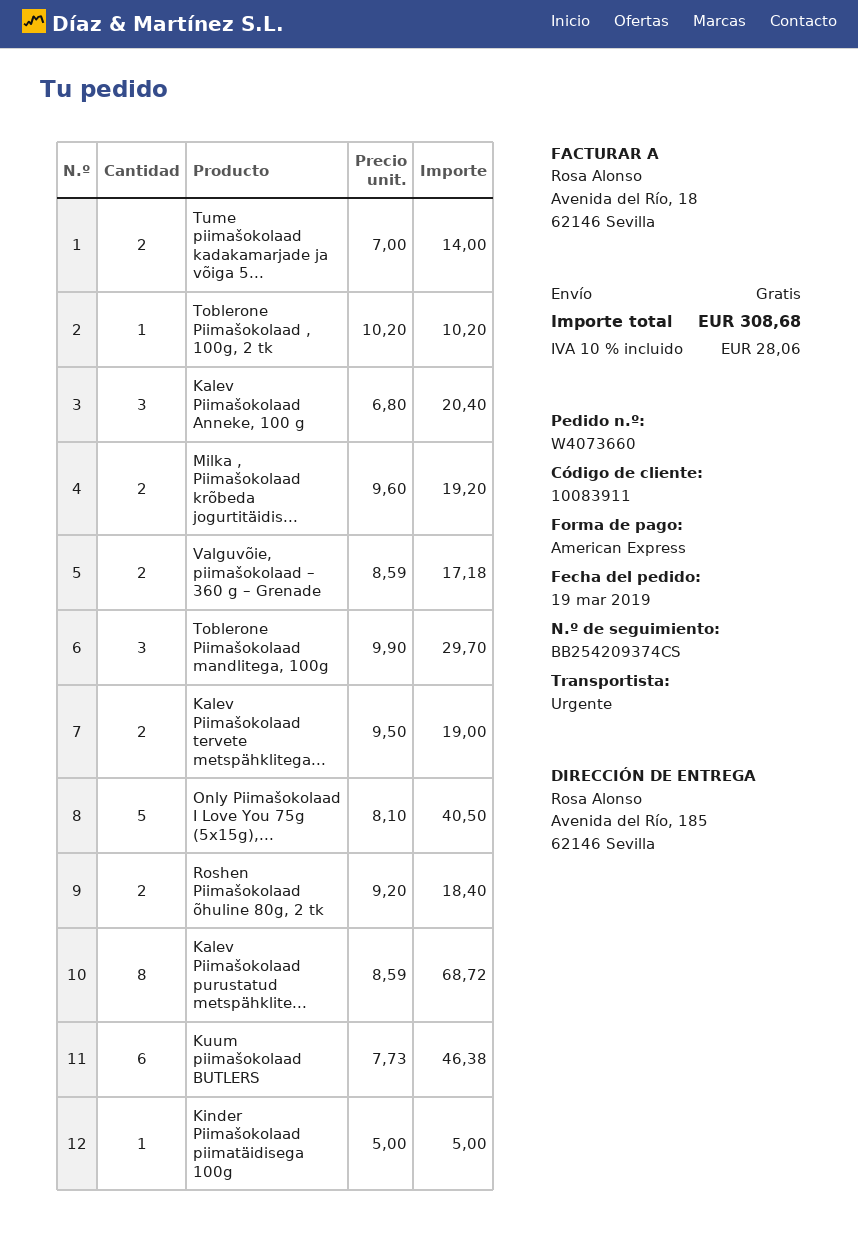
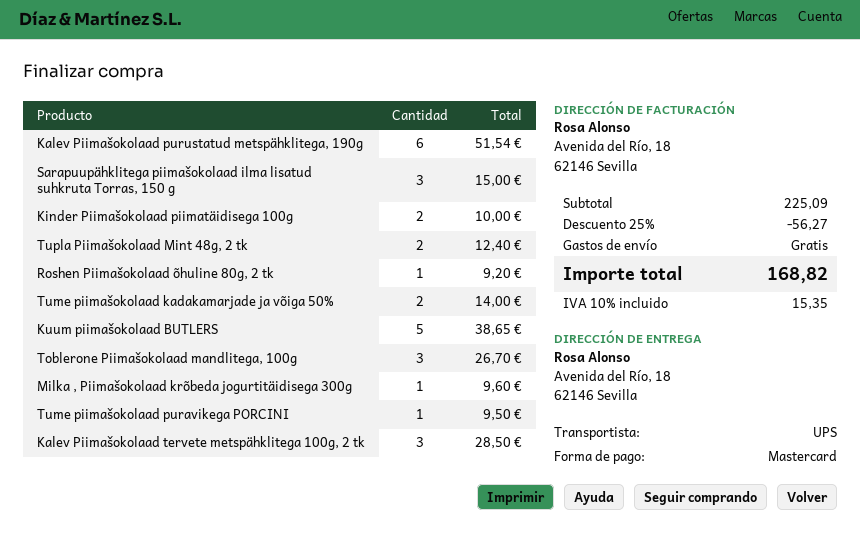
payment method: American Express -> Mastercard
shipping method: express -> UPS
ship to: Avenida del Río, 185, 62146 Sevilla -> Avenida del Río, 18, 62146 Sevilla
Toblerone Piimašokolaad , 100g, 2 tk: 1 for 10.20 -> none
Kalev Piimašokolaad Anneke, 100 g: 3 for 20.40 -> none
Milka , Piimašokolaad krõbeda jogurtitäidis...: 2 for 19.20 -> 1 for 9.60
Valguvõie, piimašokolaad – 360 g – Grenade: 2 for 17.18 -> none
Toblerone Piimašokolaad mandlitega, 100g: 3 for 29.70 -> 3 for 26.70
Kalev Piimašokolaad tervete metspähklitega...: 2 for 19.00 -> 3 for 28.50
Only Piimašokolaad I Love You 75g (5x15g),...: 5 for 40.50 -> none
Roshen Piimašokolaad õhuline 80g, 2 tk: 2 for 18.40 -> 1 for 9.20
Kalev Piimašokolaad purustatud metspähklite...: 8 for 68.72 -> 6 for 51.54
Kuum piimašokolaad BUTLERS: 6 for 46.38 -> 5 for 38.65
Kinder Piimašokolaad piimatäidisega 100g: 1 for 5.00 -> 2 for 10.00
Sarapuupähklitega piimašokolaad ilma lisatud suhkruta Torras, 150 g: none -> 3 for 15.00
Tupla Piimašokolaad Mint 48g, 2 tk: none -> 2 for 12.40
Tume piimašokolaad puravikega PORCINI: none -> 1 for 9.50
discount: none -> 25% = 56.27
tax: 10% = 28.06 -> 10% = 15.35
total: 308.68 -> 168.82

